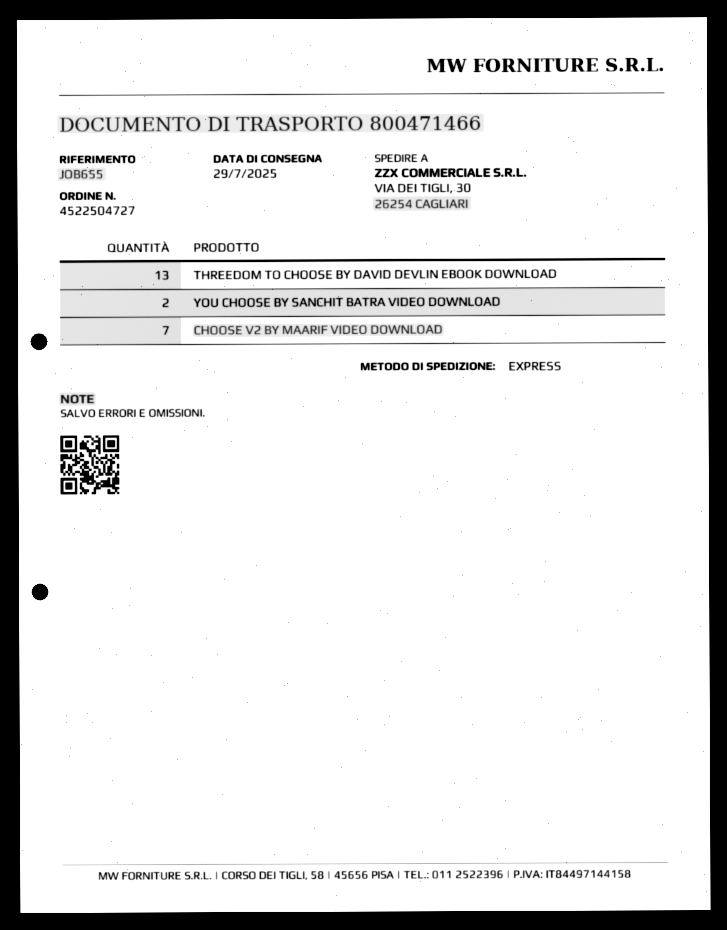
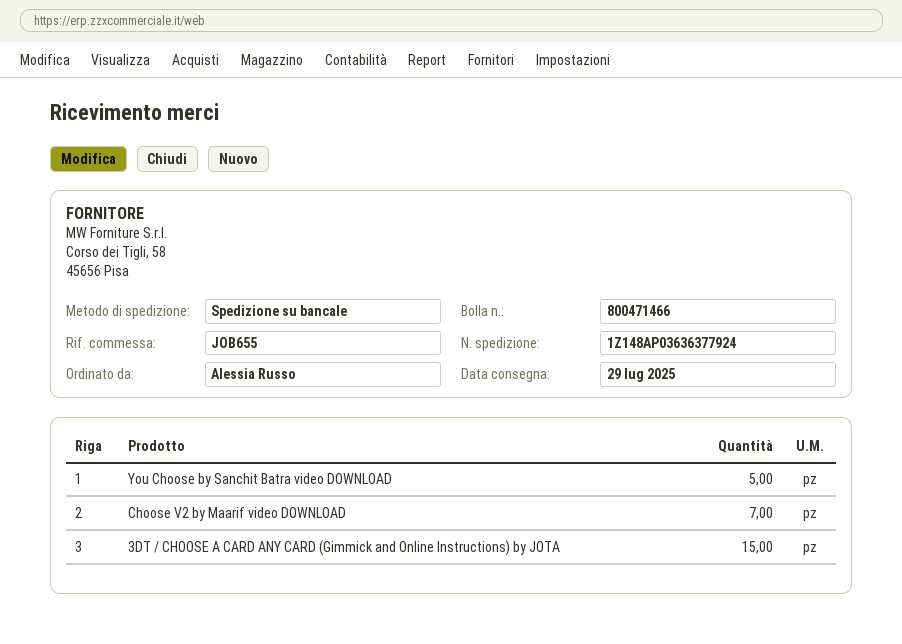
shipping method: express -> pallet freight
THREEDOM TO CHOOSE BY DAVID DEVLIN EBOOK DOWNLOAD: 13 -> none
YOU CHOOSE BY SANCHIT BATRA VIDEO DOWNLOAD: 2 -> 5
3DT / CHOOSE A CARD ANY CARD (Gimmick and Online Instructions) by JOTA: none -> 15

